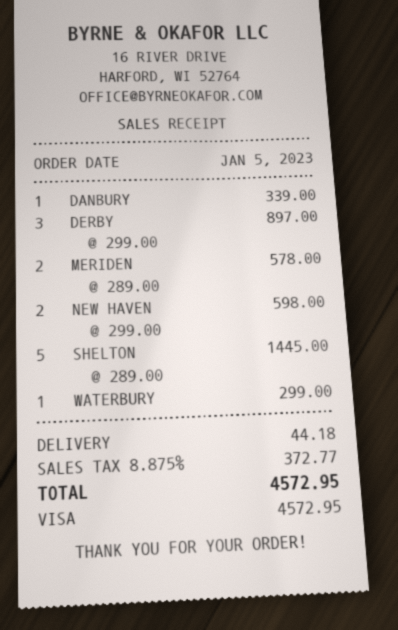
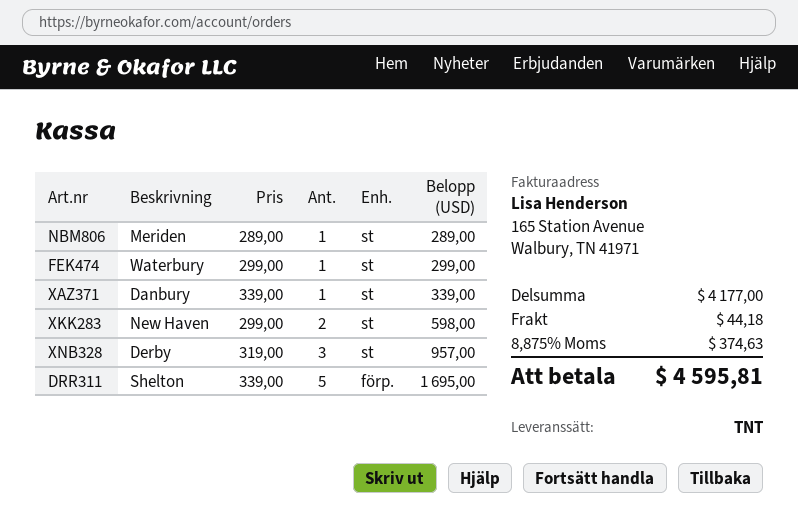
DERBY: 3 x 299.00 = 897.00 -> 3 x 319.00 = 957.00
MERIDEN: 2 x 289.00 = 578.00 -> 1 x 289.00 = 289.00
SHELTON: 5 x 289.00 = 1445.00 -> 5 x 339.00 = 1695.00
tax: 8.875% = 372.77 -> 8.875% = 374.63
total: 4572.95 -> 4595.81

